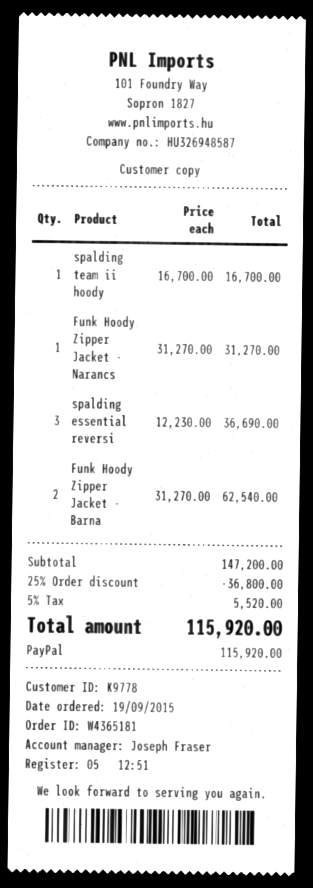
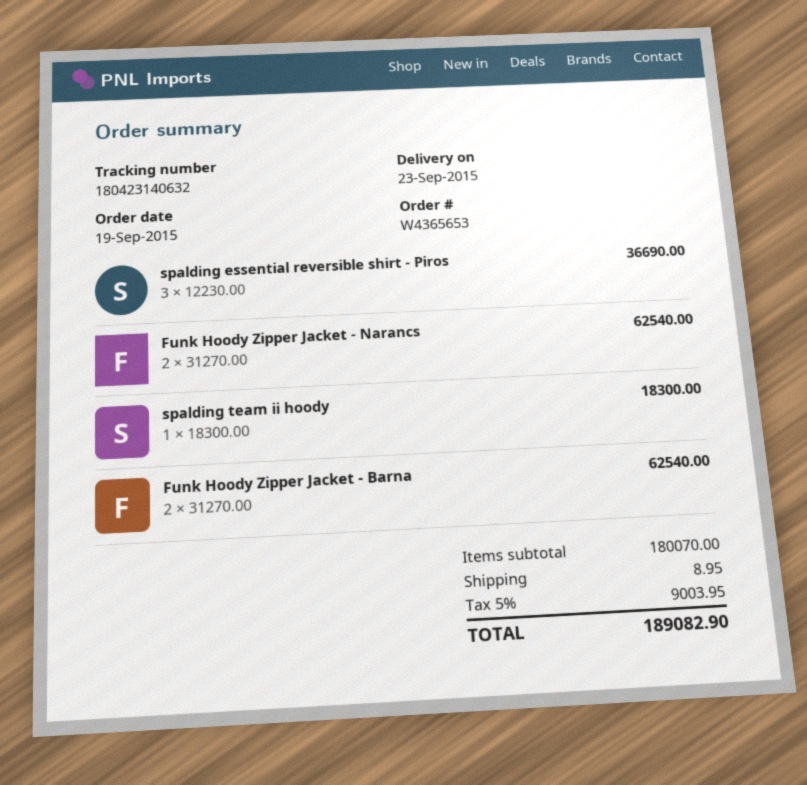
order number: W4365181 -> W4365653
spalding team ii hoody: 1 x 16700.00 = 16700.00 -> 1 x 18300.00 = 18300.00
Funk Hoody Zipper Jacket - Narancs: 1 x 31270.00 = 31270.00 -> 2 x 31270.00 = 62540.00
subtotal: 147200.00 -> 180070.00
discount: 25% = 36800.00 -> none
shipping: none -> 8.95
tax: 5% = 5520.00 -> 5% = 9003.95
total: 115920.00 -> 189082.90

